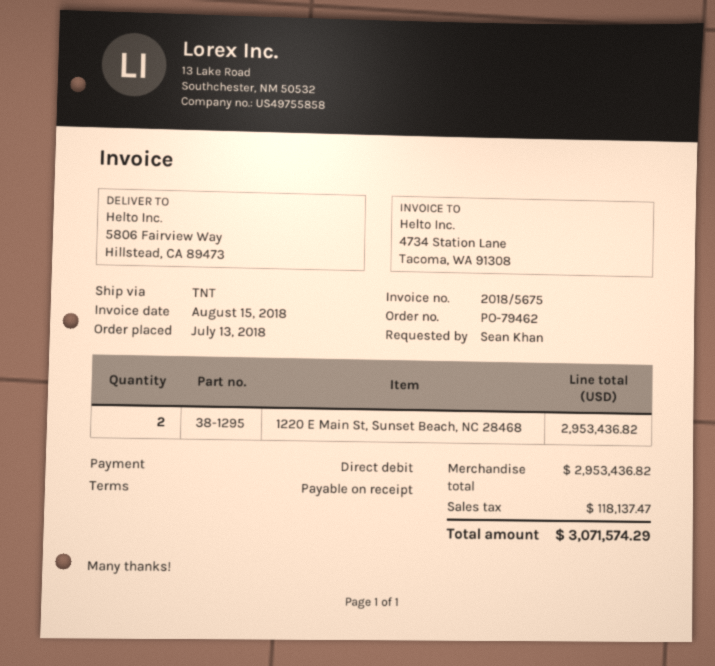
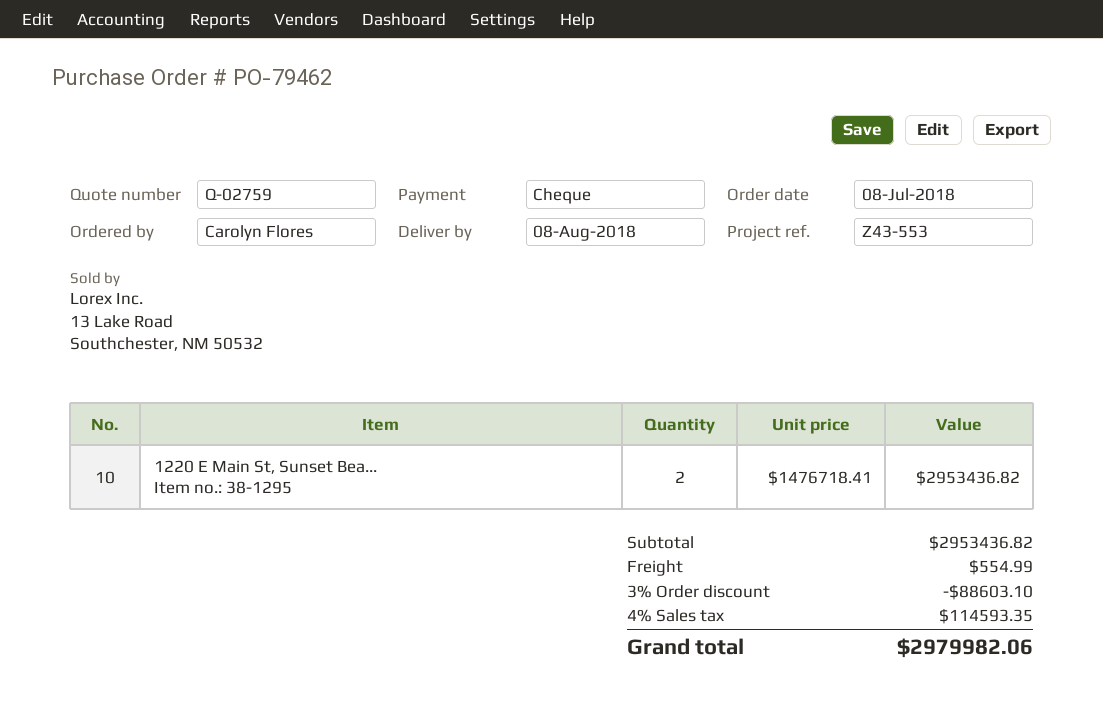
order date: 2018-07-13 -> 2018-07-08
ordered by: Sean Khan -> Carolyn Flores
payment method: direct debit -> cheque
discount: none -> 3% = 88603.10
shipping: none -> 554.99
tax: 118137.47 -> 114593.35
total: 3071574.29 -> 2979982.06

